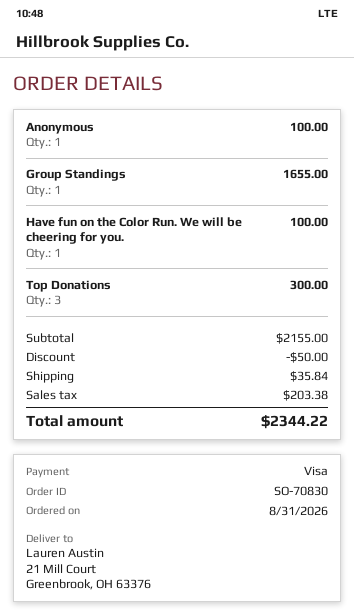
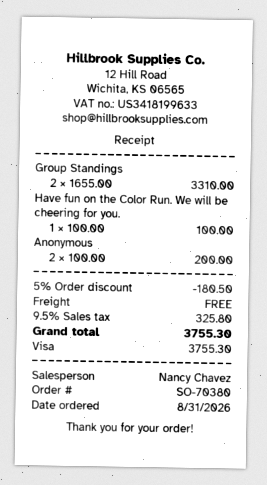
order number: SO-70830 -> SO-70380
Anonymous: 1 for 100.00 -> 2 for 200.00
Group Standings: 1 for 1655.00 -> 2 for 3310.00
Top Donations: 3 for 300.00 -> none
discount: 50.00 -> 180.50
shipping: 35.84 -> 0.00
tax: 203.38 -> 325.80
total: 2344.22 -> 3755.30

